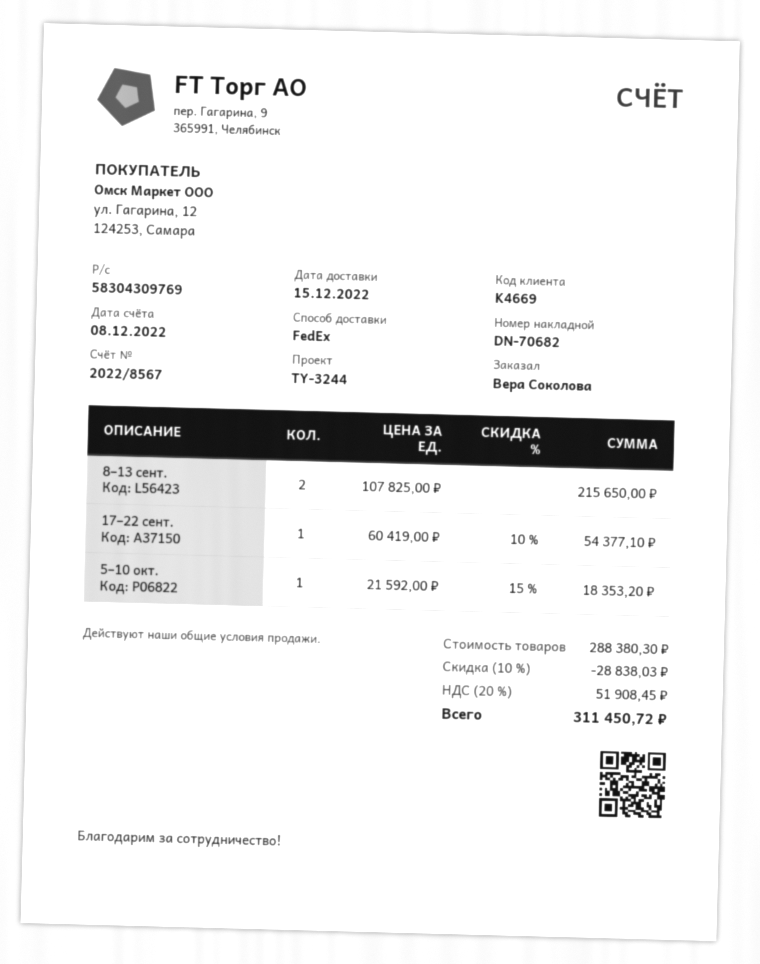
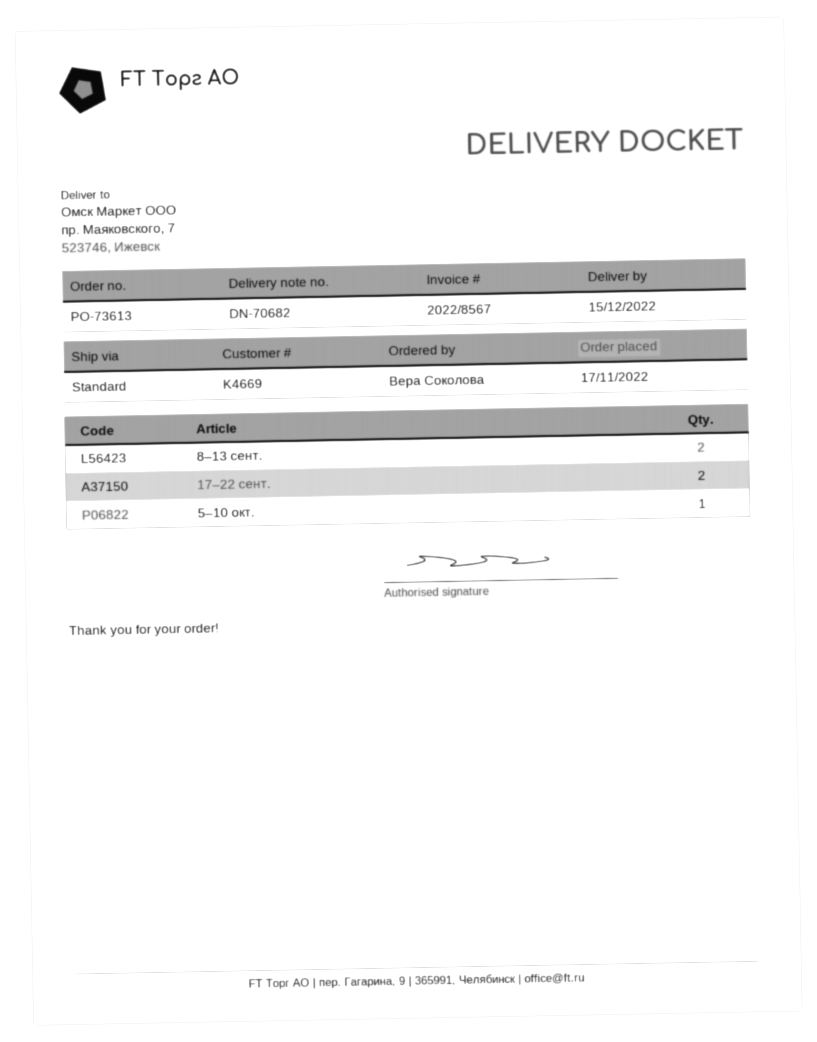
shipping method: FedEx -> standard
17–22 сент.: 1 -> 2

